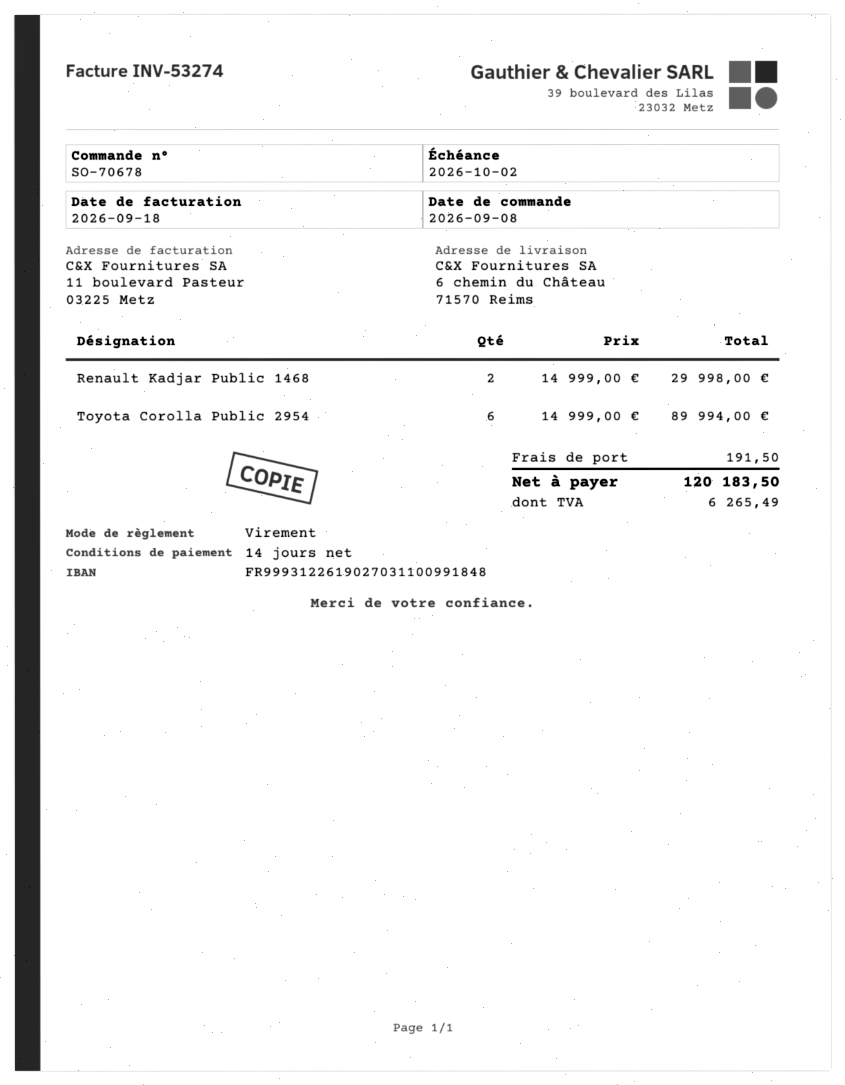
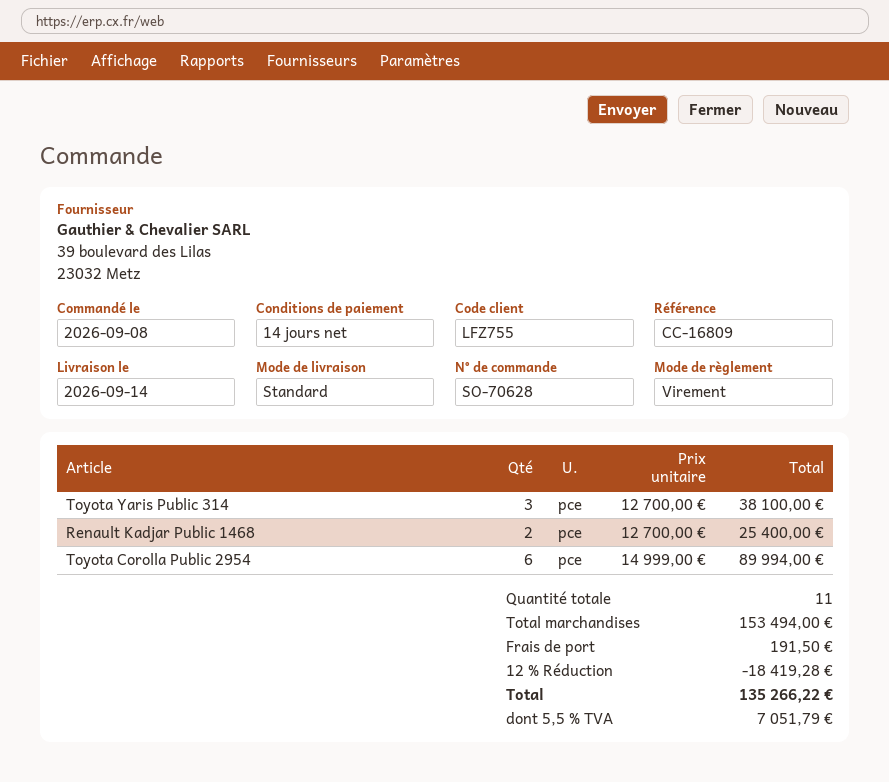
order number: SO-70678 -> SO-70628
Renault Kadjar Public 1468: 2 x 14999.00 = 29998.00 -> 2 x 12700.00 = 25400.00
Toyota Yaris Public 314: none -> 3 x 12700.00 = 38100.00
discount: none -> 12% = 18419.28
tax: 6265.49 -> 7051.79
total: 120183.50 -> 135266.22

